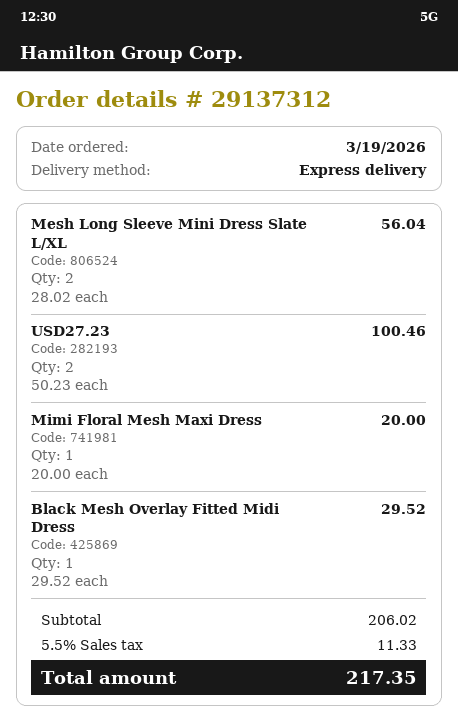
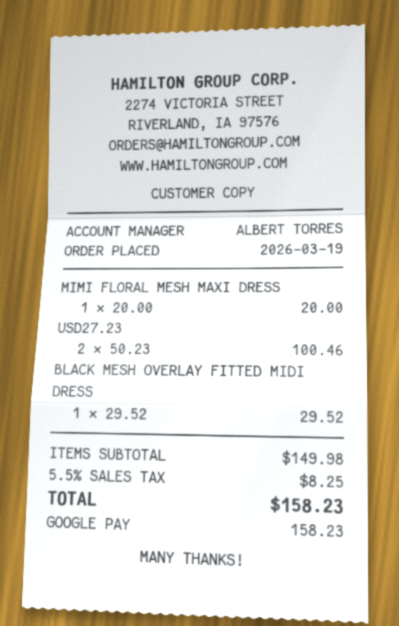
Mesh Long Sleeve Mini Dress Slate L/XL: 2 x 28.02 = 56.04 -> none
subtotal: 206.02 -> 149.98
tax: 5.5% = 11.33 -> 5.5% = 8.25
total: 217.35 -> 158.23

